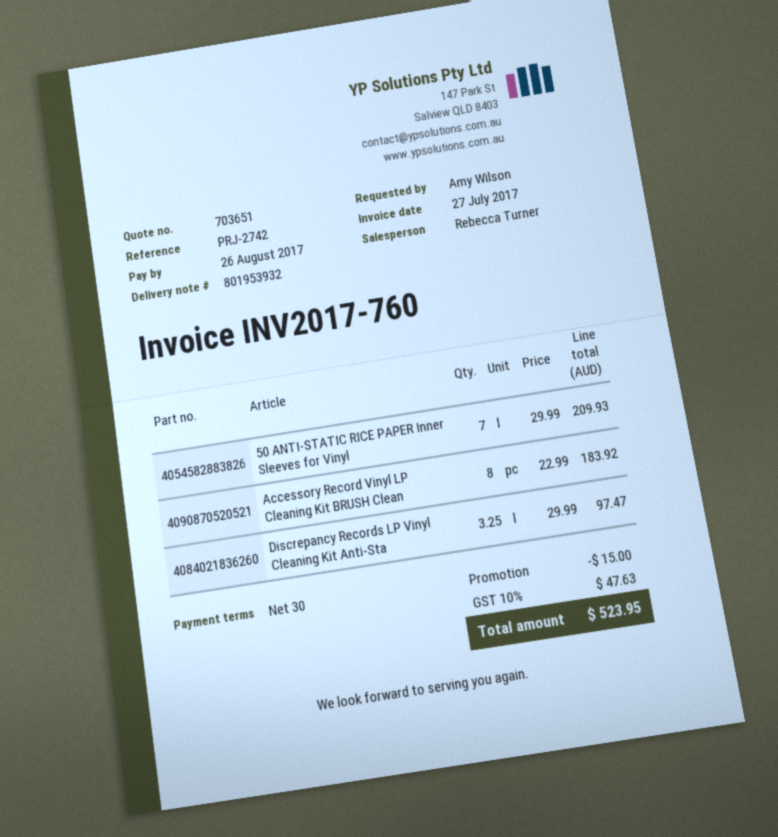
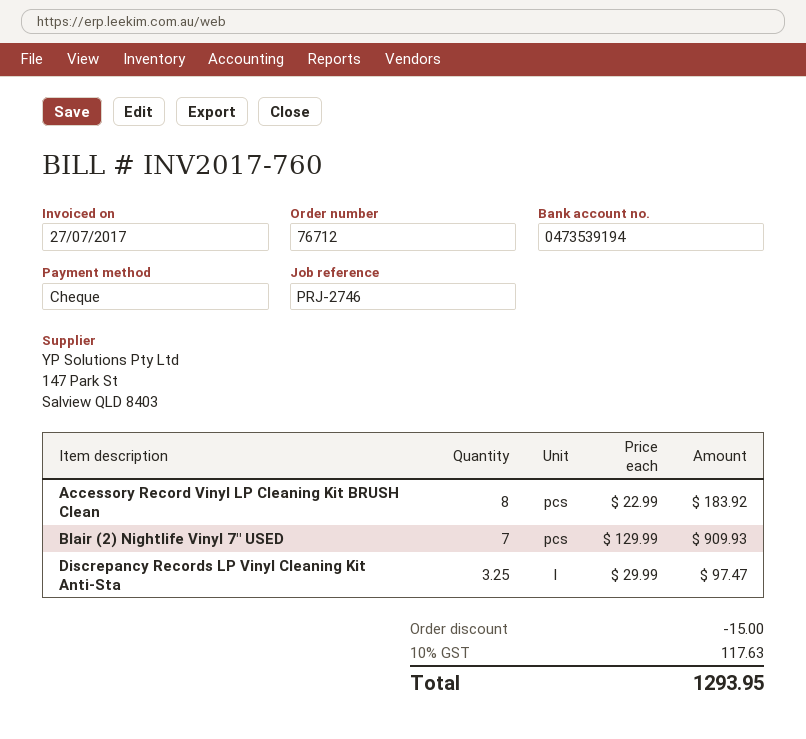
reference: PRJ-2742 -> PRJ-2746
50 ANTI-STATIC RICE PAPER Inner Sleeves for Vinyl: 7 x 29.99 = 209.93 -> none
Blair (2) Nightlife Vinyl 7" USED: none -> 7 x 129.99 = 909.93
tax: 10% = 47.63 -> 10% = 117.63
total: 523.95 -> 1293.95

